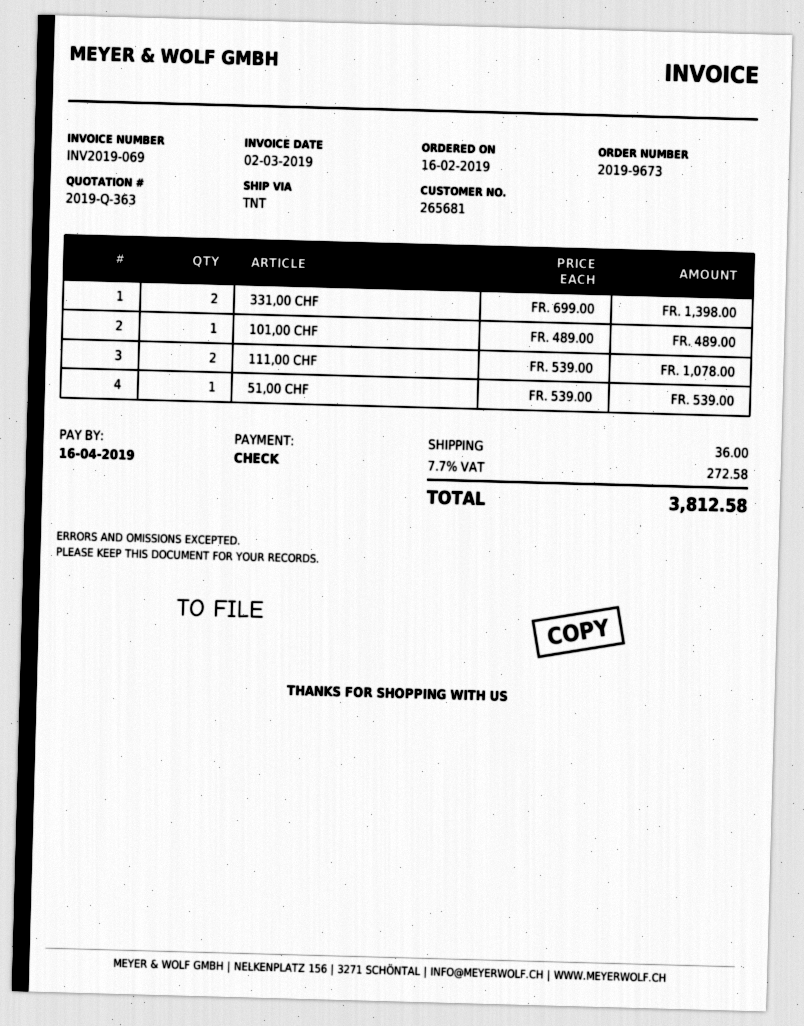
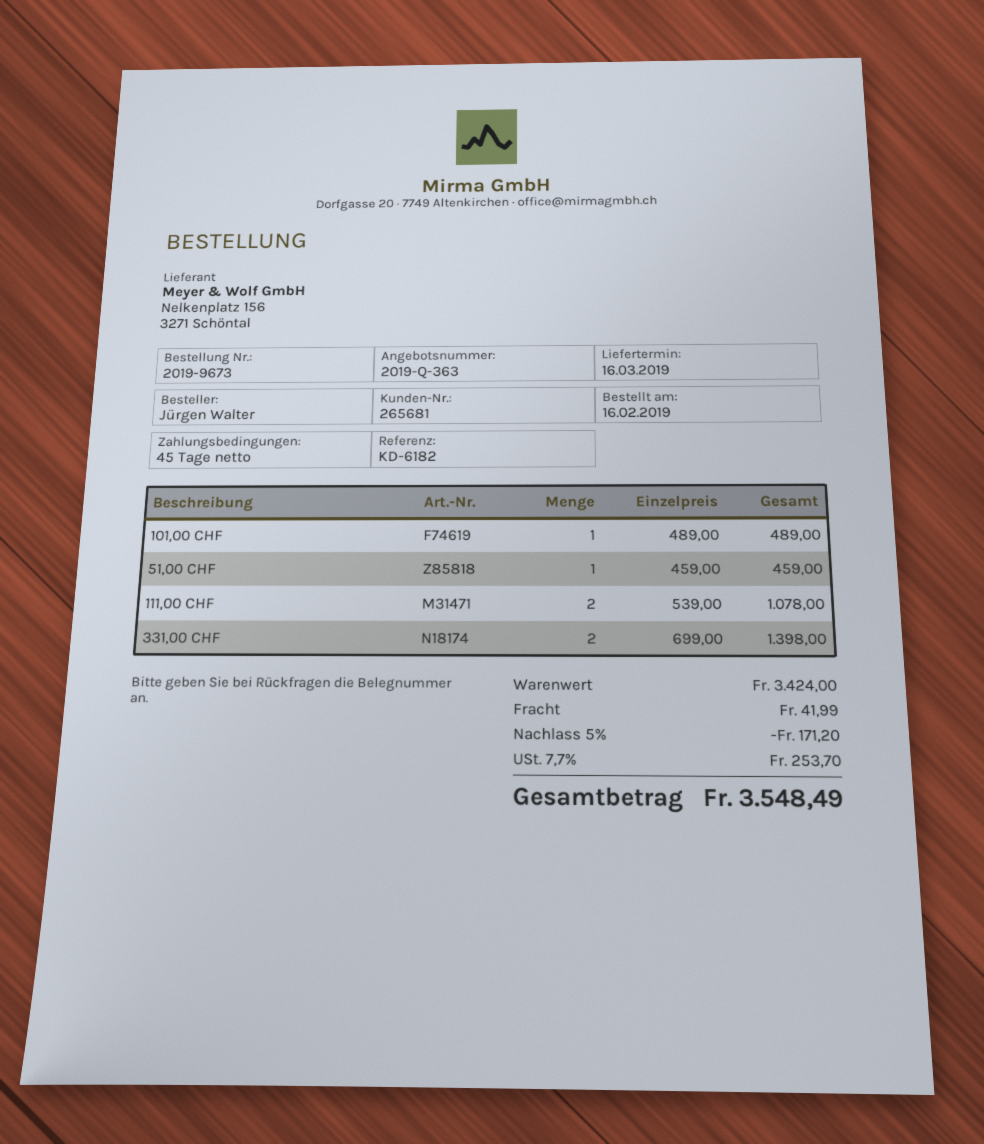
51,00 CHF: 1 x 539.00 = 539.00 -> 1 x 459.00 = 459.00
discount: none -> 5% = 171.20
shipping: 36.00 -> 41.99
tax: 7.7% = 272.58 -> 7.7% = 253.70
total: 3812.58 -> 3548.49

